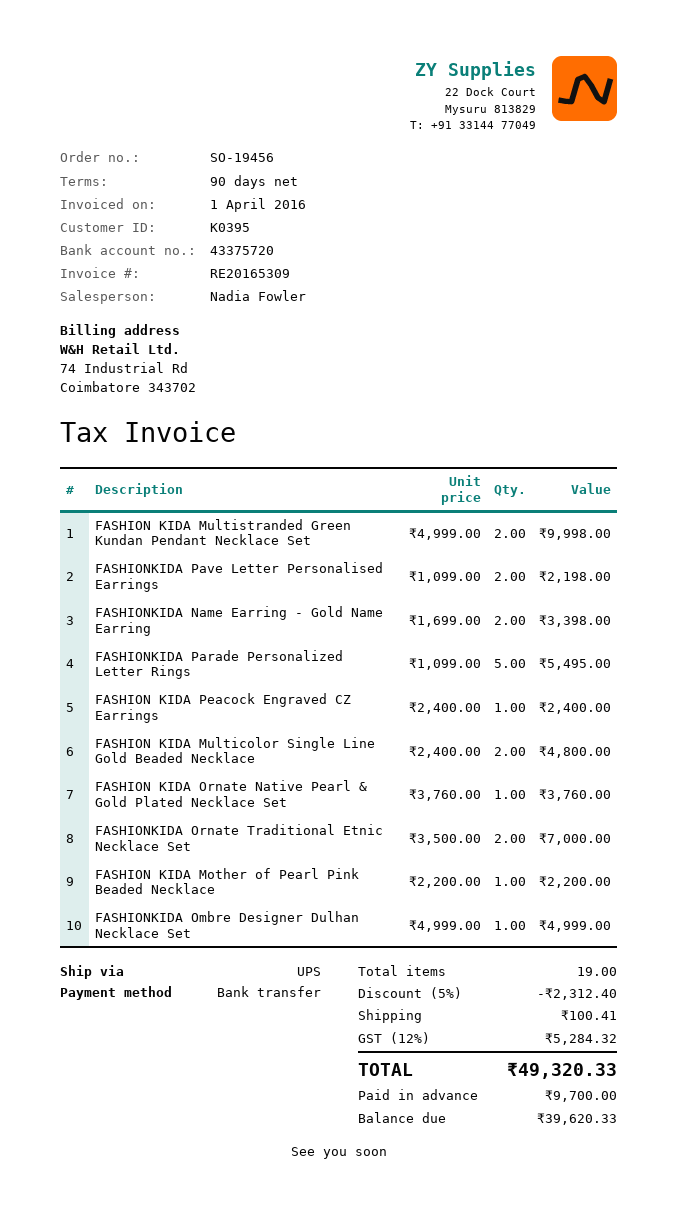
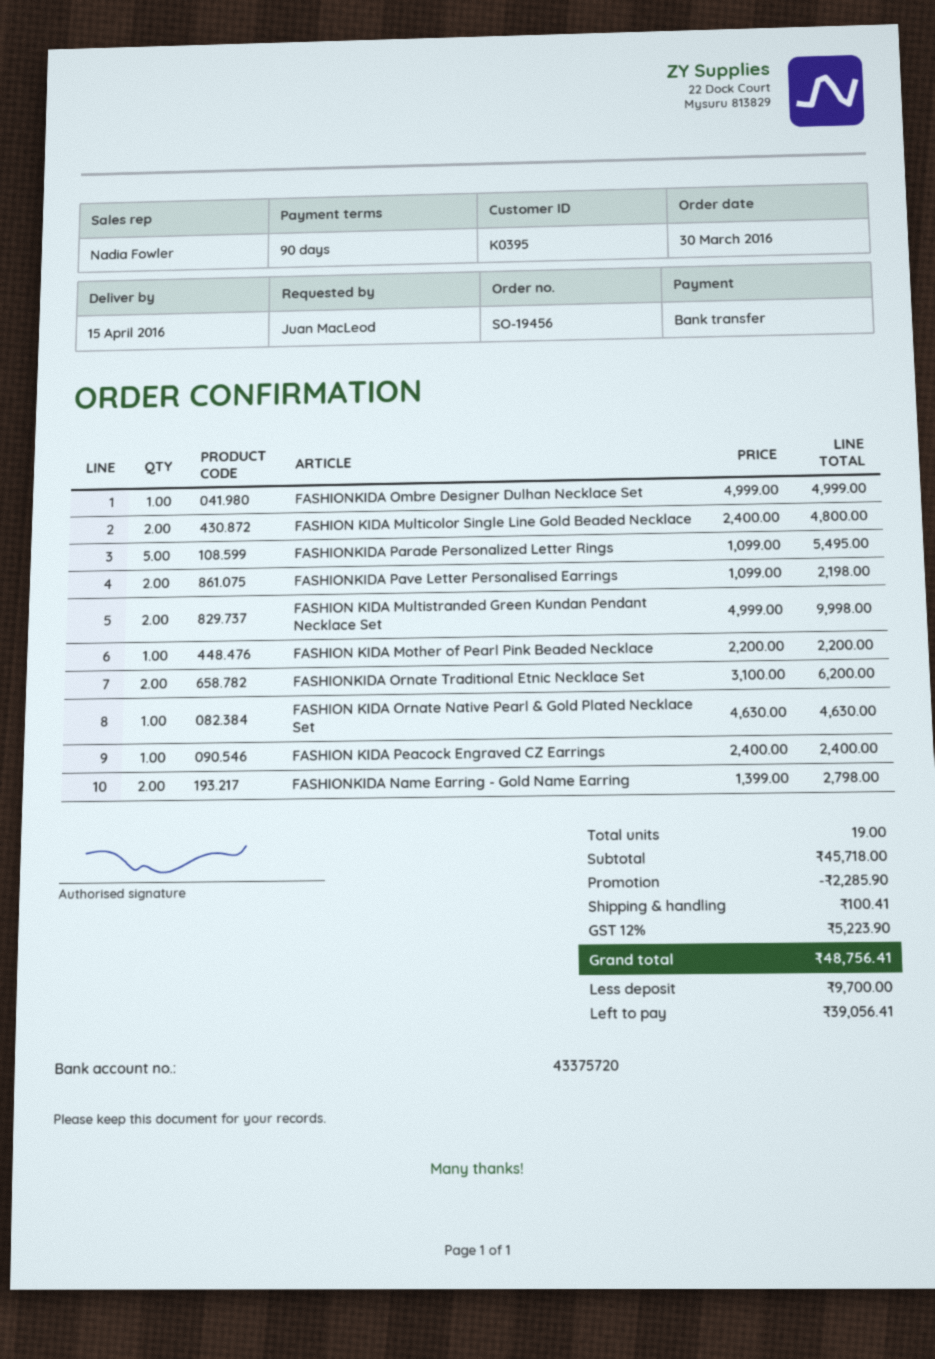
FASHIONKIDA Name Earring - Gold Name Earring: 2 x 1699.00 = 3398.00 -> 2 x 1399.00 = 2798.00
FASHION KIDA Ornate Native Pearl & Gold Plated Necklace Set: 1 x 3760.00 = 3760.00 -> 1 x 4630.00 = 4630.00
FASHIONKIDA Ornate Traditional Etnic Necklace Set: 2 x 3500.00 = 7000.00 -> 2 x 3100.00 = 6200.00
discount: 2312.40 -> 2285.90
tax: 12% = 5284.32 -> 12% = 5223.90
total: 49320.33 -> 48756.41
balance: 39620.33 -> 39056.41

